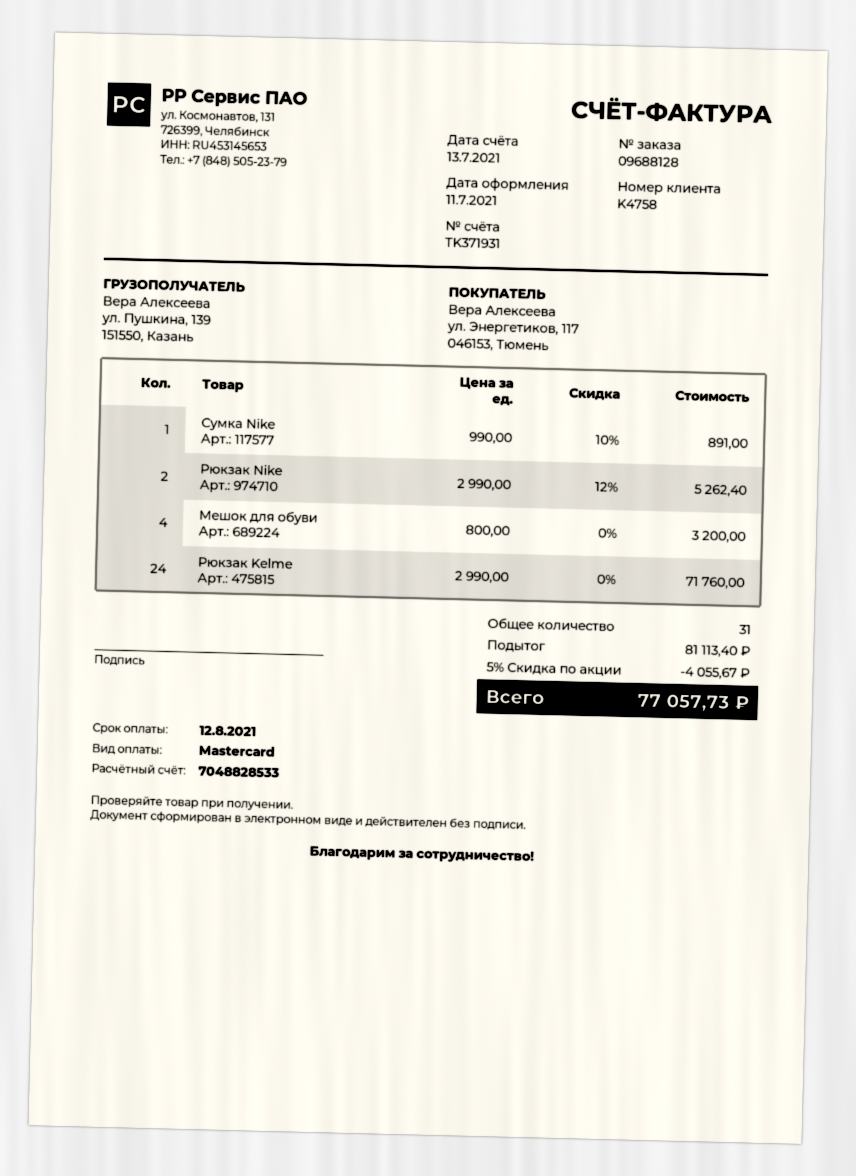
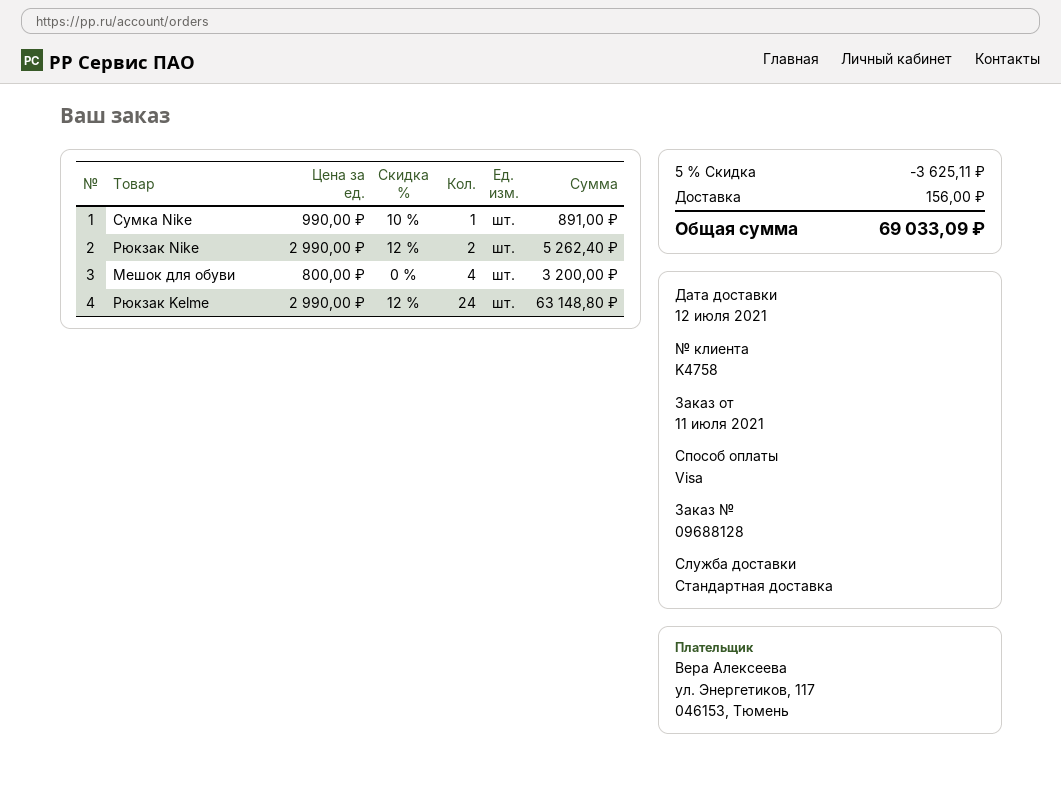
payment method: Mastercard -> Visa
Рюкзак Kelme: 24 x 2990.00 = 71760.00 -> 24 x 2990.00 - 12% = 63148.80
discount: 5% = 4055.67 -> 5% = 3625.11
shipping: none -> 156.00
total: 77057.73 -> 69033.09

